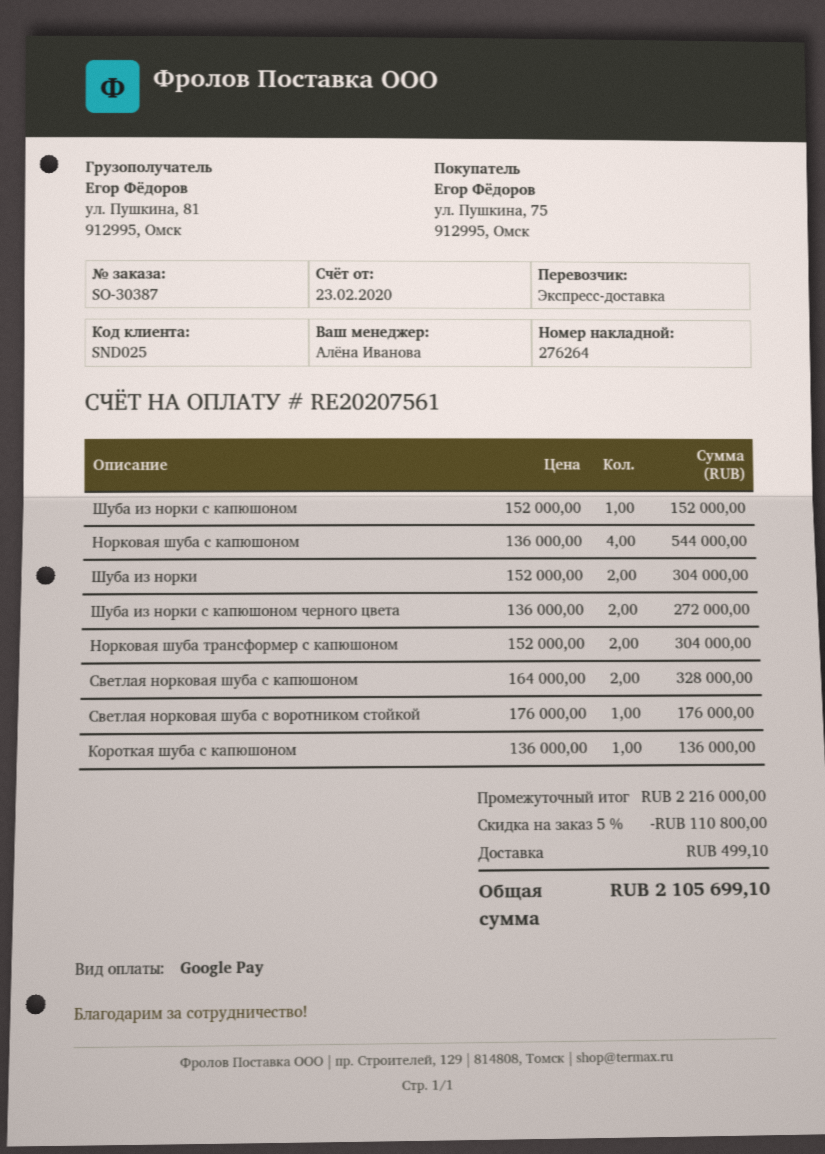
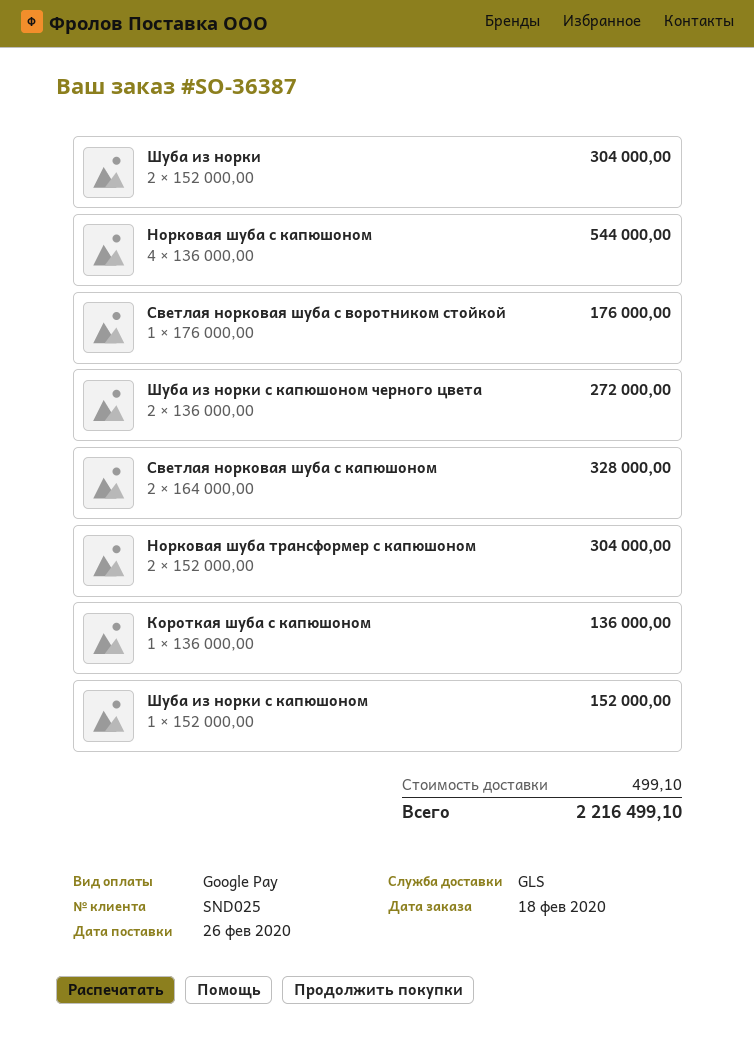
order number: SO-30387 -> SO-36387
shipping method: express -> GLS
discount: 5% = 110800.00 -> none
total: 2105699.10 -> 2216499.10

